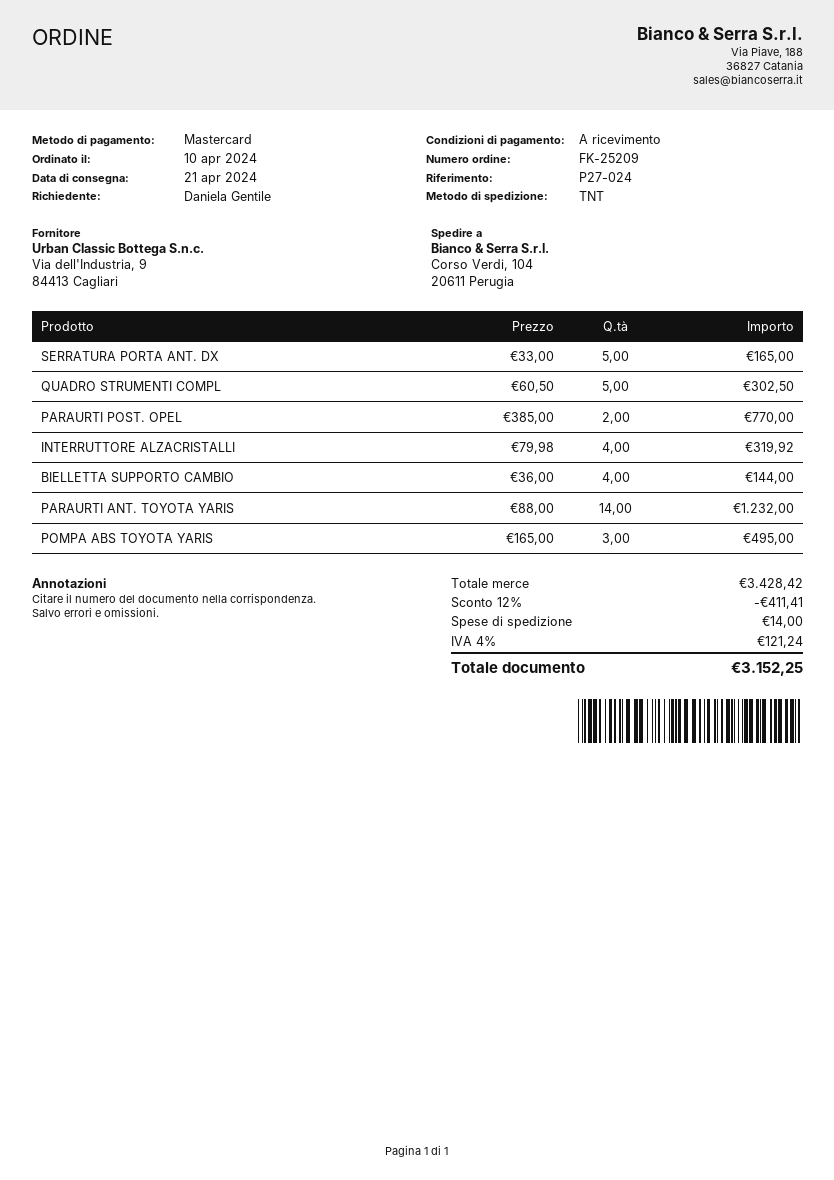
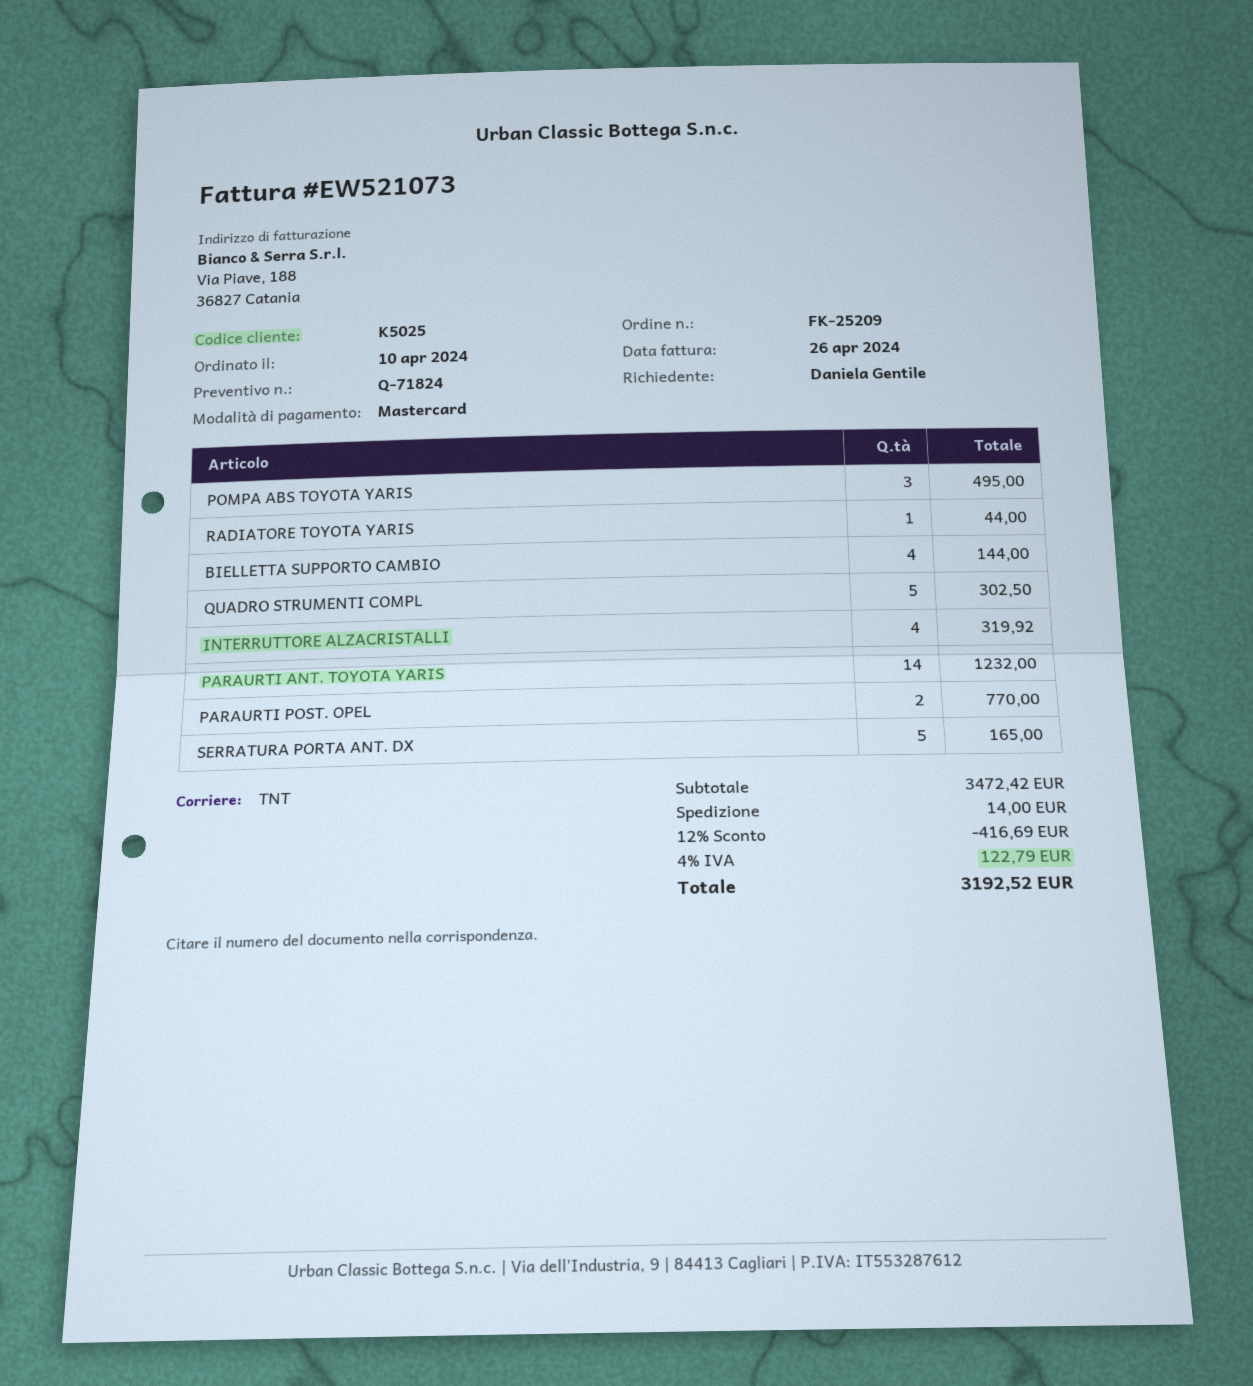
RADIATORE TOYOTA YARIS: none -> 1 for 44.00
subtotal: 3428.42 -> 3472.42
discount: 12% = 411.41 -> 12% = 416.69
tax: 4% = 121.24 -> 4% = 122.79
total: 3152.25 -> 3192.52

